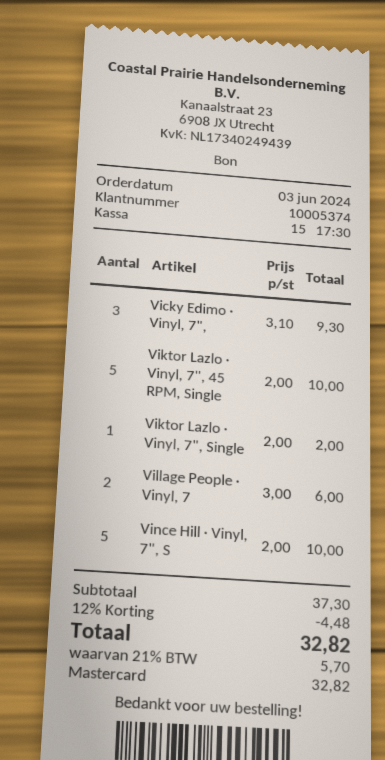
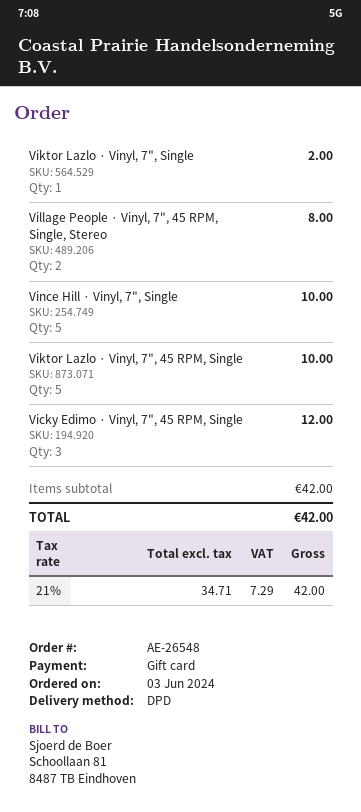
payment method: Mastercard -> gift card
Vicky Edimo · Vinyl, 7",: 3 for 9.30 -> 3 for 12.00
Village People · Vinyl, 7: 2 for 6.00 -> 2 for 8.00
subtotal: 37.30 -> 42.00
discount: 12% = 4.48 -> none
tax: 21% = 5.70 -> 21% = 7.29
total: 32.82 -> 42.00

